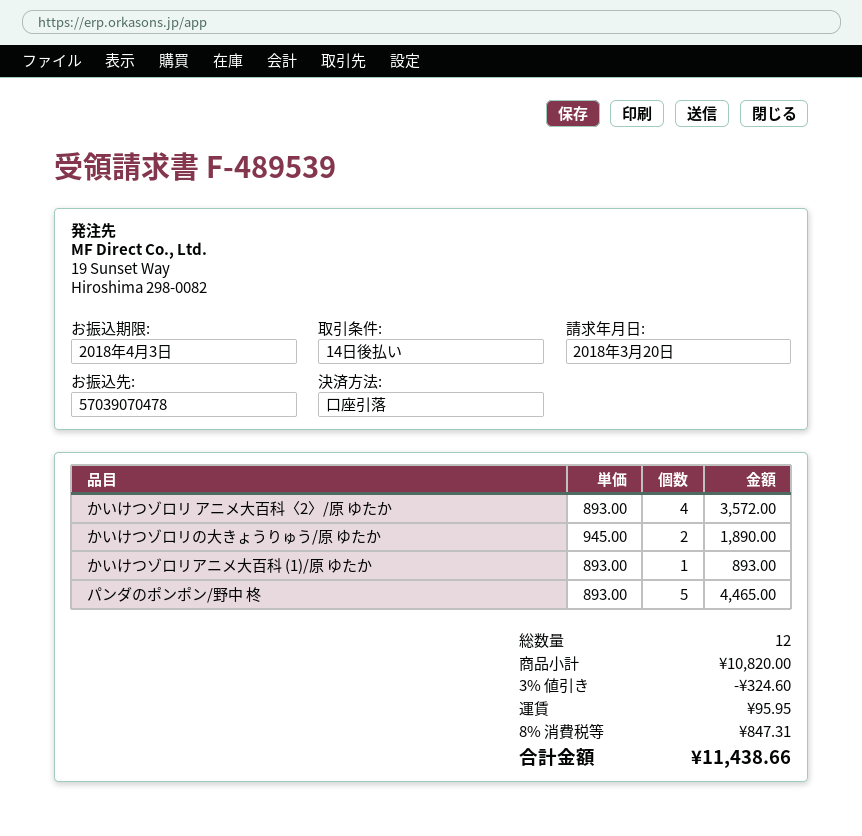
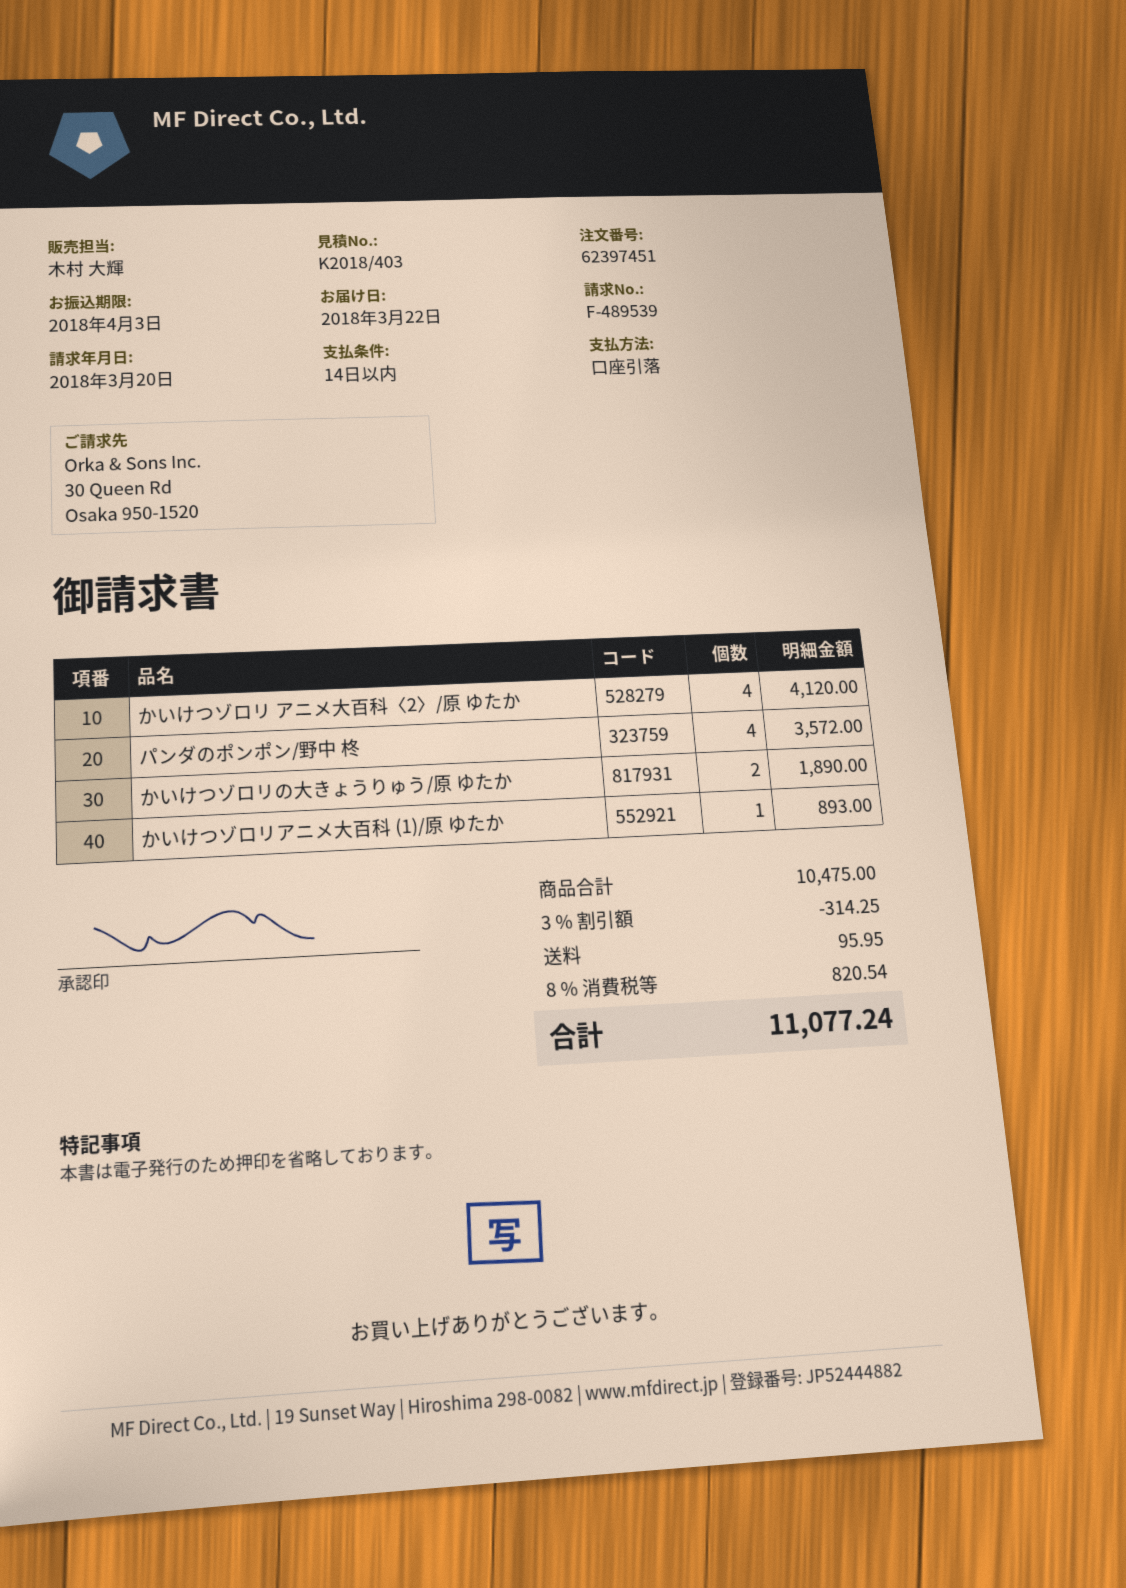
かいけつゾロリ アニメ大百科〈2〉/原 ゆたか: 4 for 3572.00 -> 4 for 4120.00
パンダのポンポン/野中 柊: 5 for 4465.00 -> 4 for 3572.00
subtotal: 10820.00 -> 10475.00
discount: 3% = 324.60 -> 3% = 314.25
tax: 8% = 847.31 -> 8% = 820.54
total: 11438.66 -> 11077.24

